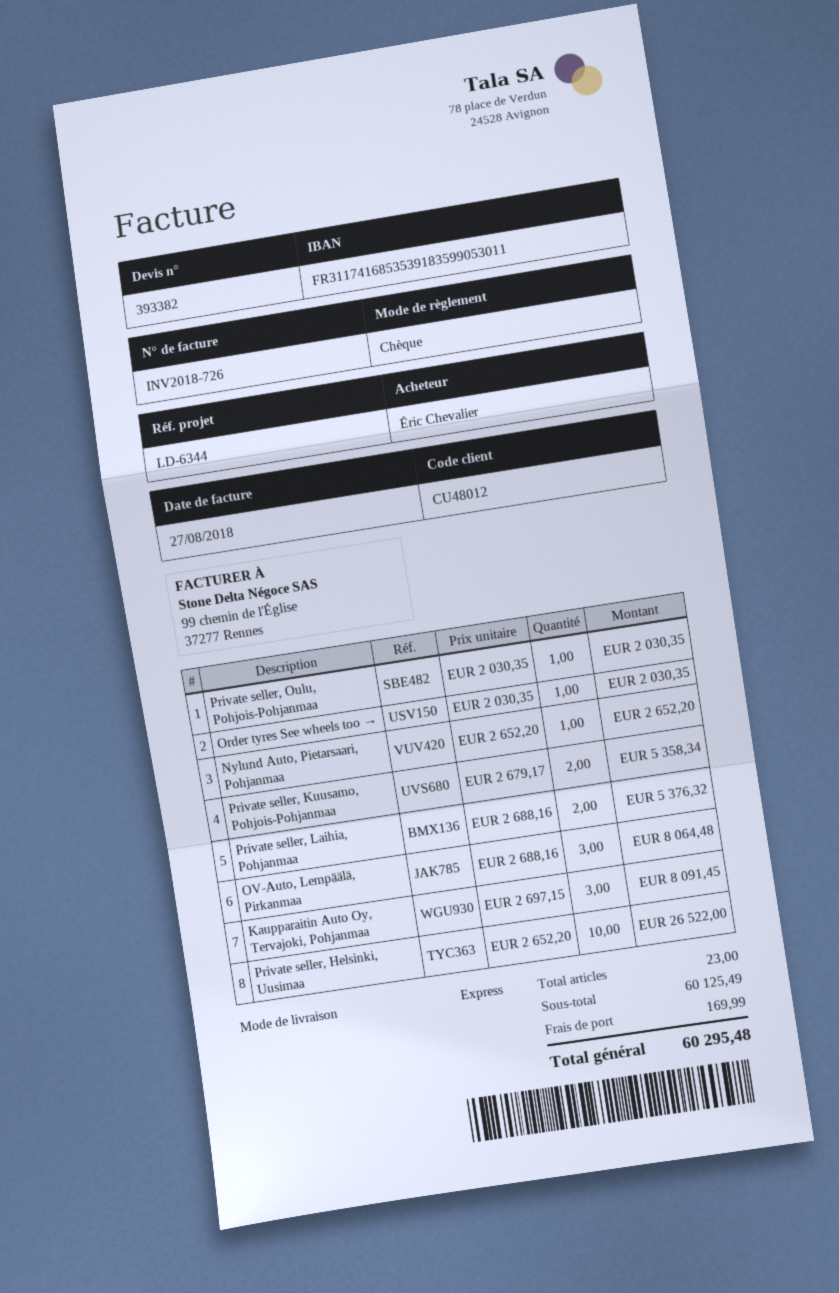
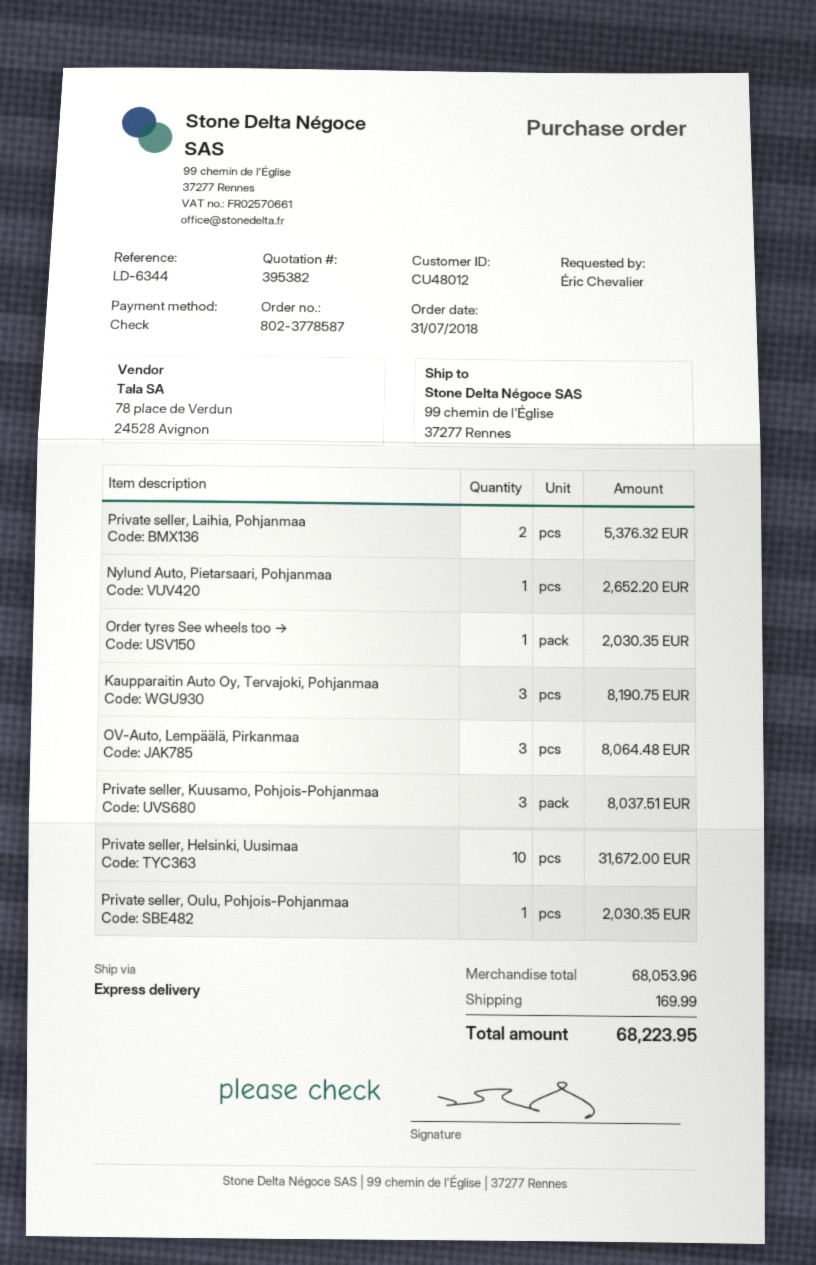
quote number: 393382 -> 395382
Private seller, Kuusamo, Pohjois-Pohjanmaa: 2 for 5358.34 -> 3 for 8037.51
Kaupparaitin Auto Oy, Tervajoki, Pohjanmaa: 3 for 8091.45 -> 3 for 8190.75
Private seller, Helsinki, Uusimaa: 10 for 26522.00 -> 10 for 31672.00
subtotal: 60125.49 -> 68053.96
total: 60295.48 -> 68223.95

